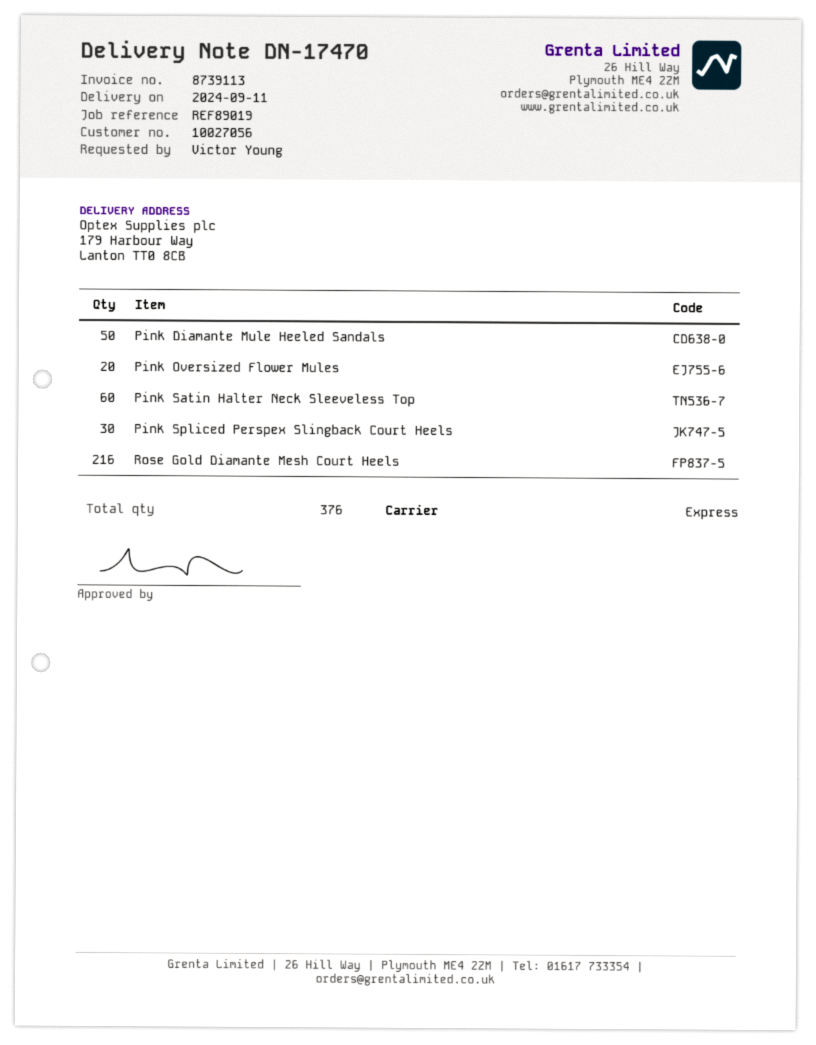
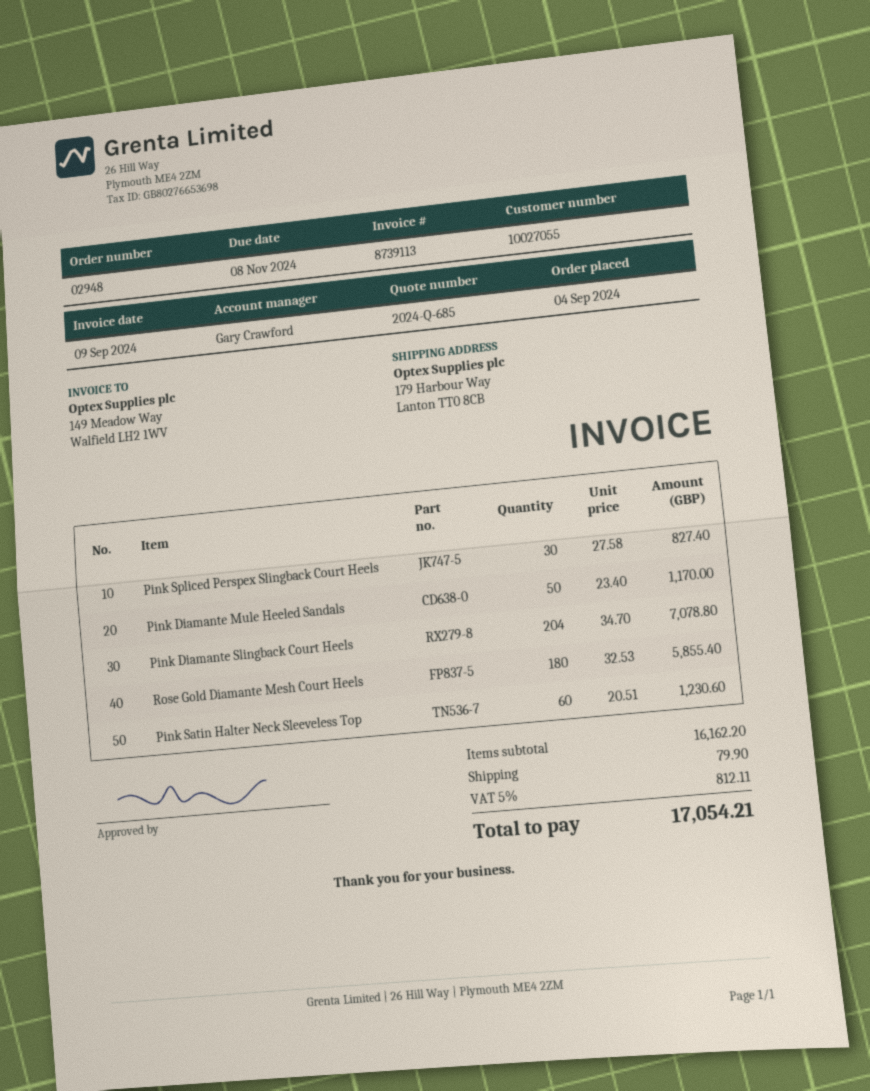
customer number: 10027056 -> 10027055
Pink Oversized Flower Mules: 20 -> none
Rose Gold Diamante Mesh Court Heels: 216 -> 180
Pink Diamante Slingback Court Heels: none -> 204

